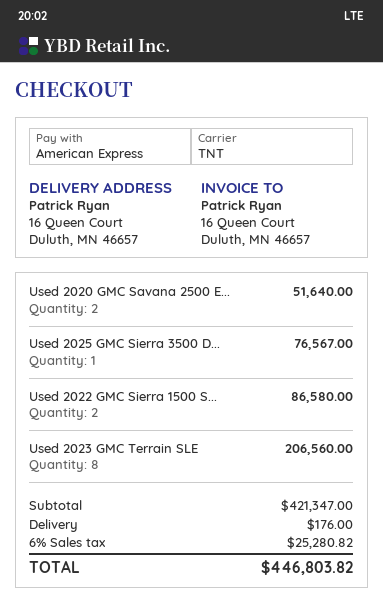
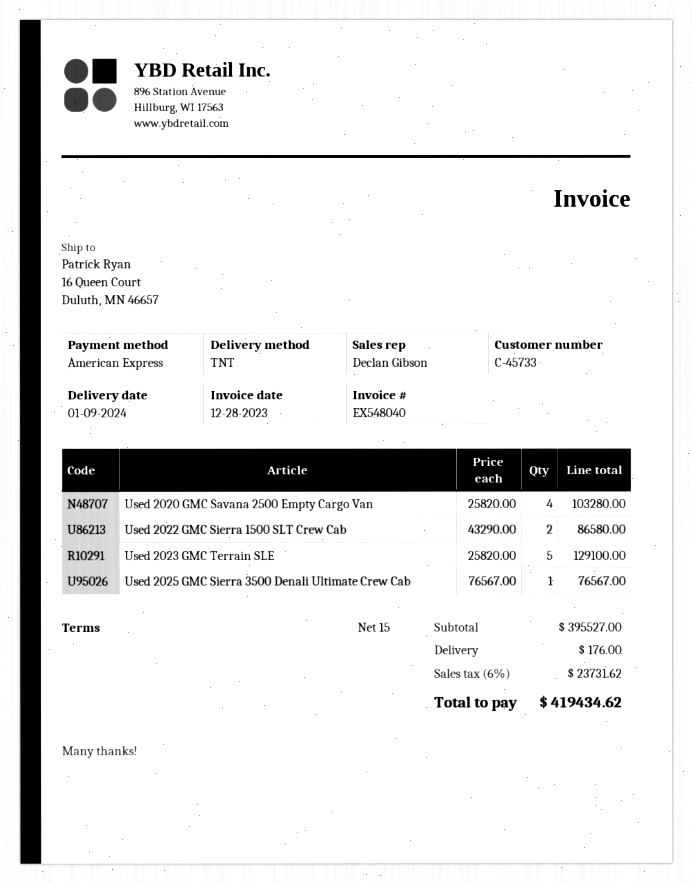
Used 2020 GMC Savana 2500 E...: 2 for 51640.00 -> 4 for 103280.00
Used 2023 GMC Terrain SLE: 8 for 206560.00 -> 5 for 129100.00
subtotal: 421347.00 -> 395527.00
tax: 6% = 25280.82 -> 6% = 23731.62
total: 446803.82 -> 419434.62

